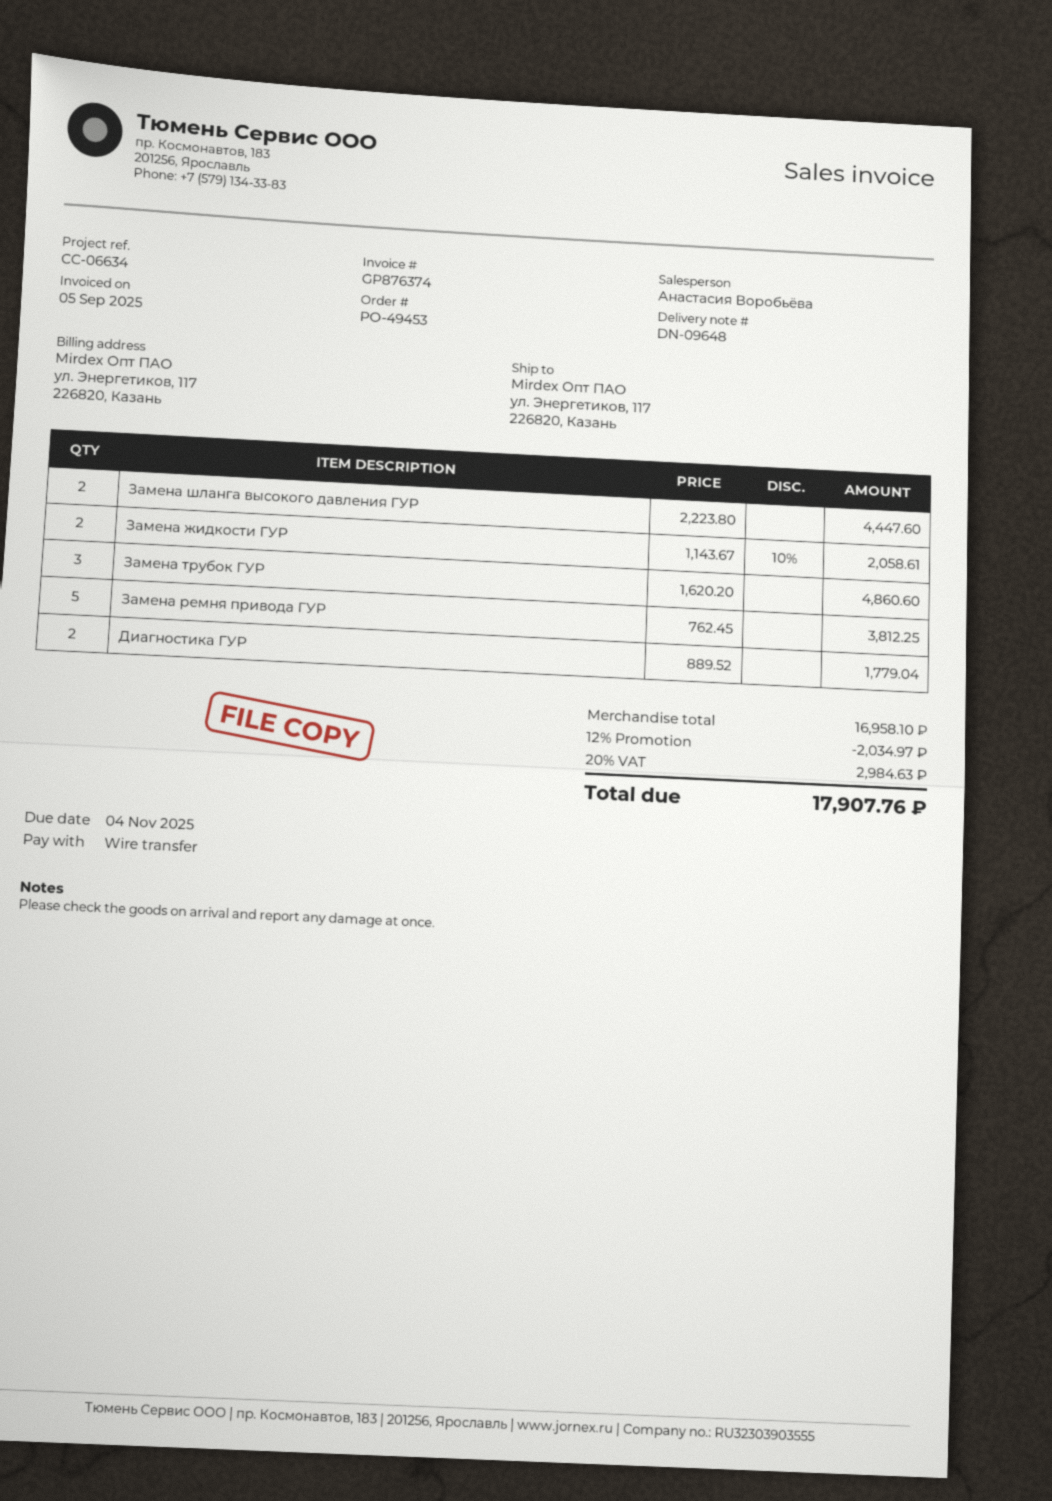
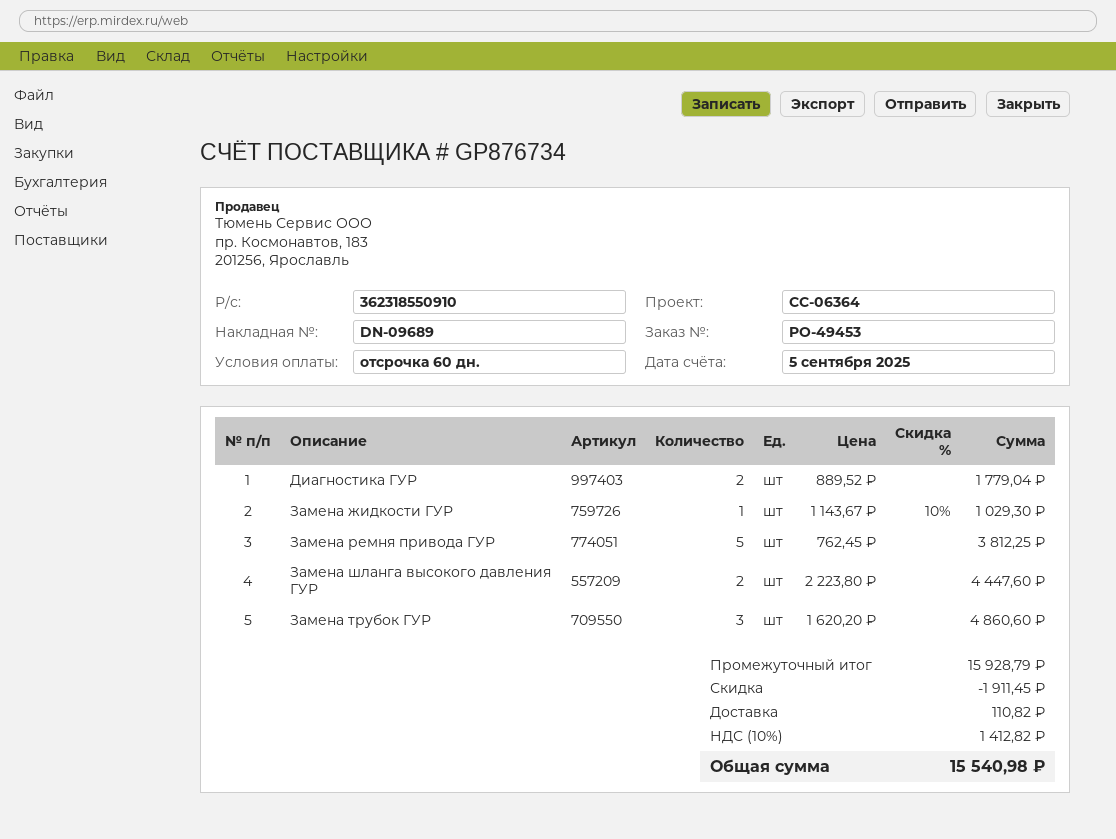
delivery note number: DN-09648 -> DN-09689
invoice number: GP876374 -> GP876734
reference: CC-06634 -> CC-06364
Замена жидкости ГУР: 2 x 1143.67 - 10% = 2058.61 -> 1 x 1143.67 - 10% = 1029.30
subtotal: 16958.10 -> 15928.79
discount: 2034.97 -> 1911.45
shipping: none -> 110.82
tax: 20% = 2984.63 -> 10% = 1412.82
total: 17907.76 -> 15540.98

